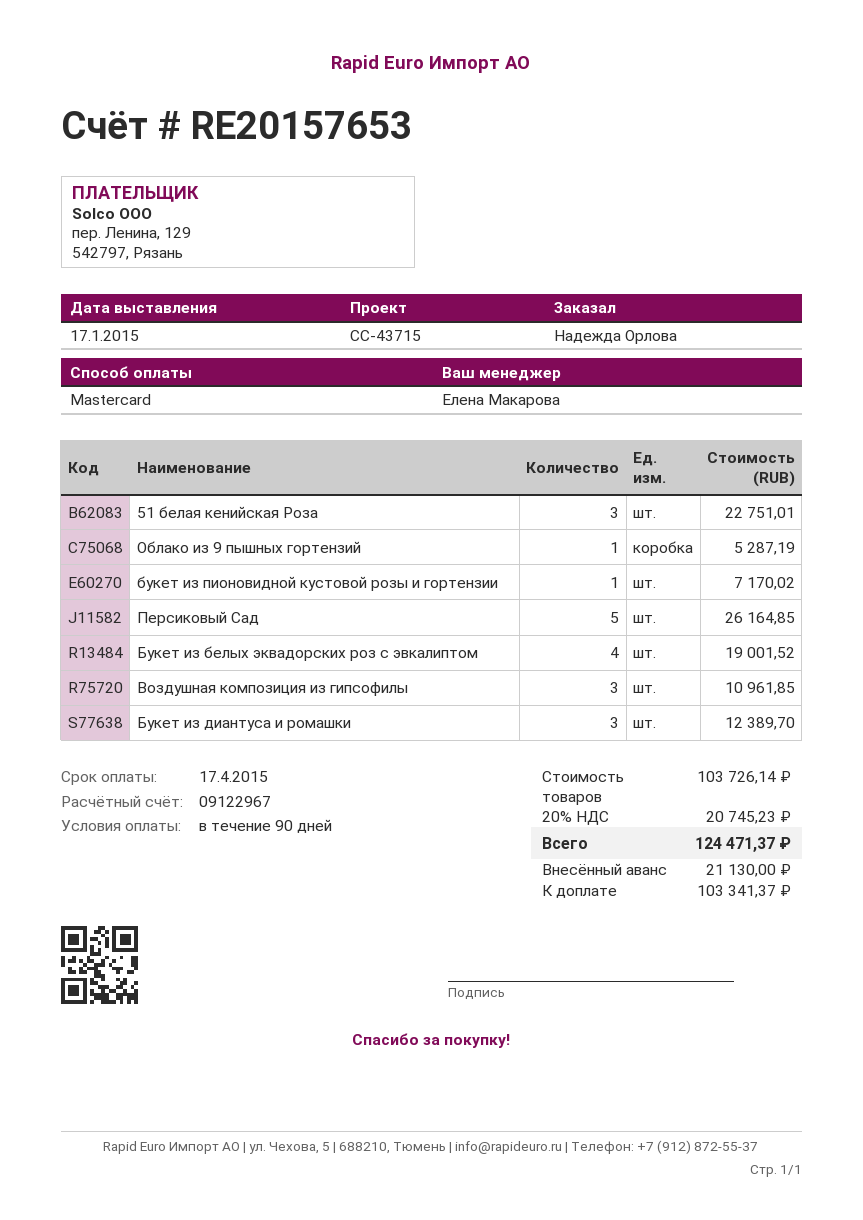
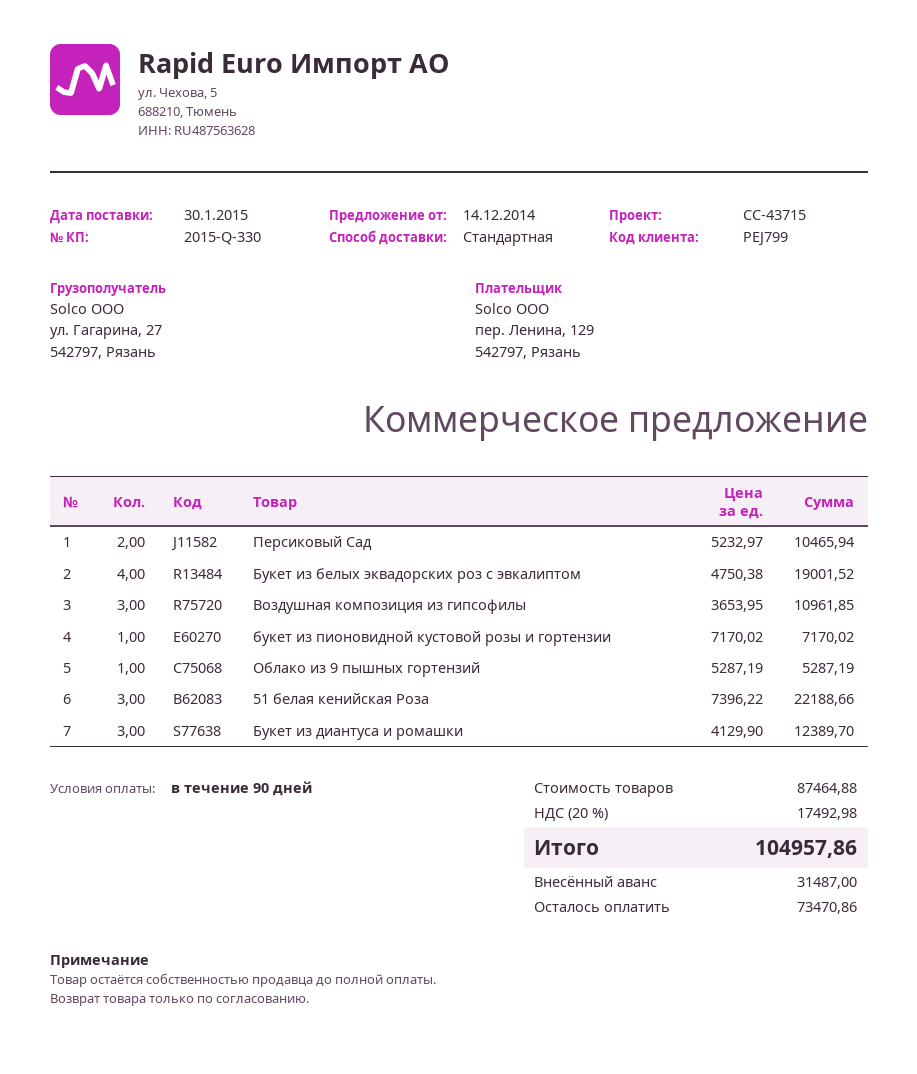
51 белая кенийская Роза: 3 for 22751.01 -> 3 for 22188.66
Персиковый Сад: 5 for 26164.85 -> 2 for 10465.94
subtotal: 103726.14 -> 87464.88
tax: 20% = 20745.23 -> 20% = 17492.98
total: 124471.37 -> 104957.86
deposit: 21130.00 -> 31487.00
balance: 103341.37 -> 73470.86

